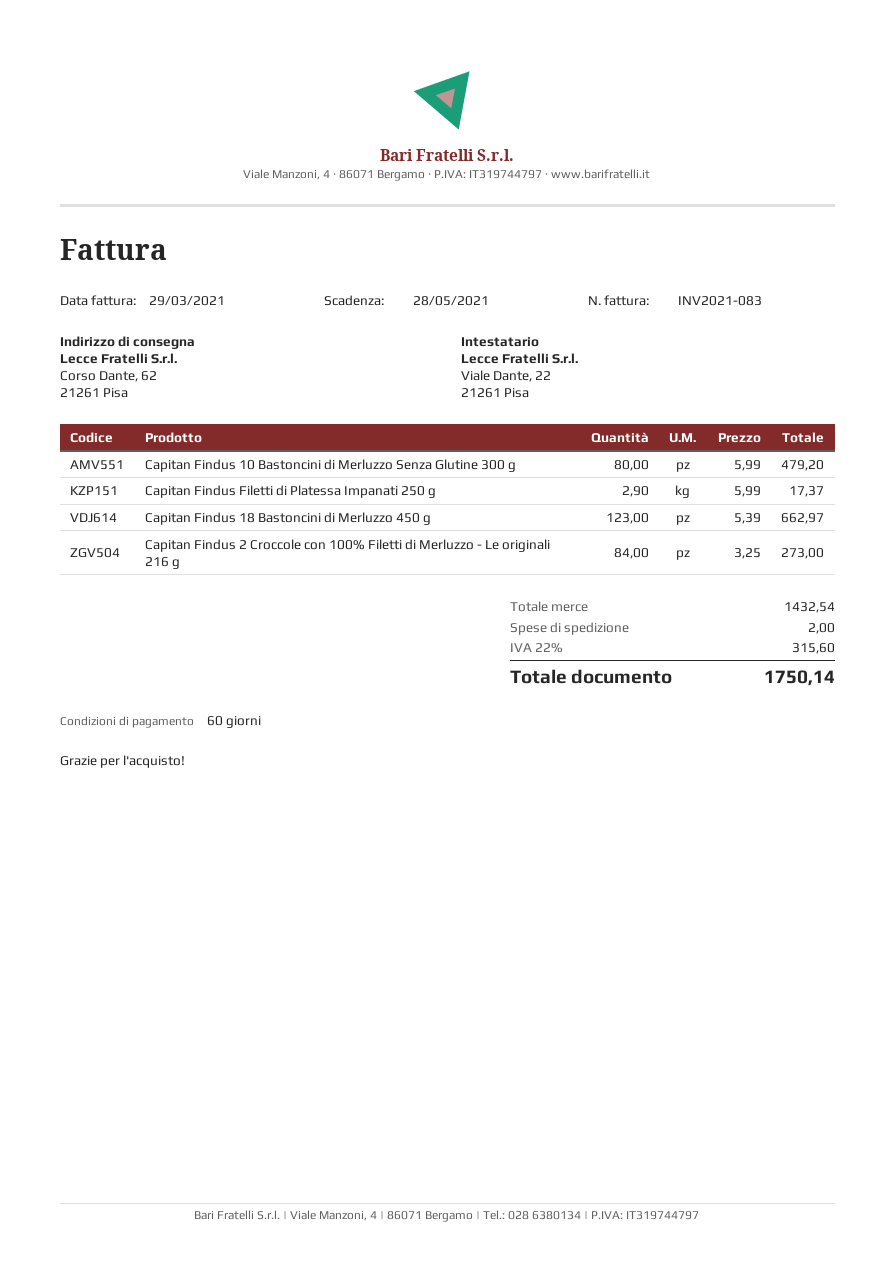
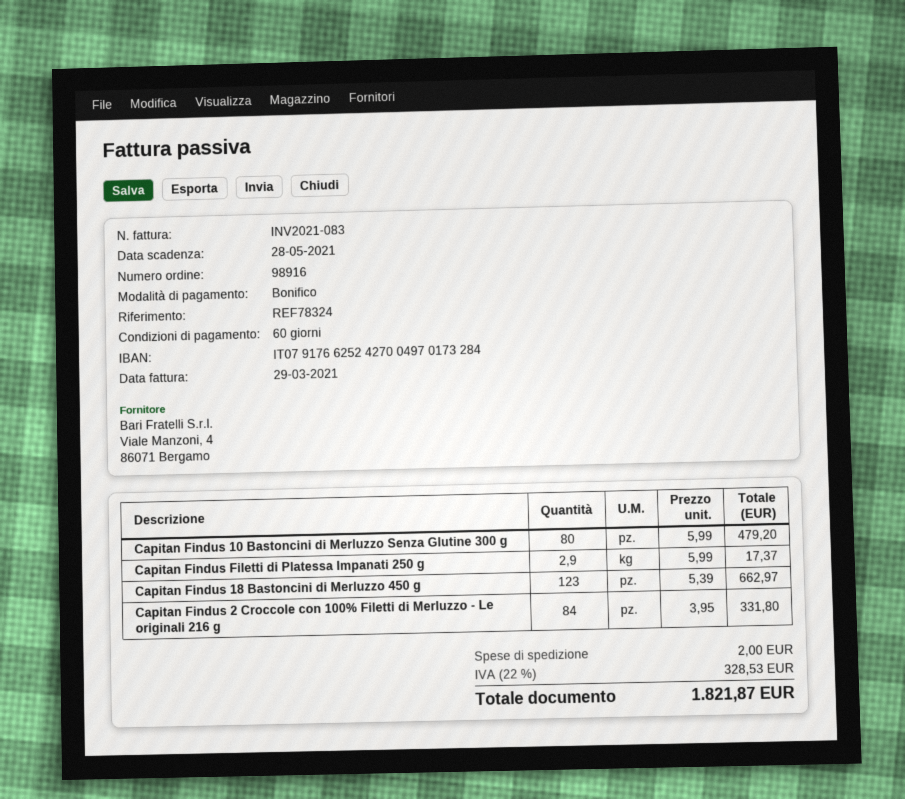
Capitan Findus 2 Croccole con 100% Filetti di Merluzzo - Le originali 216 g: 84 x 3.25 = 273.00 -> 84 x 3.95 = 331.80
tax: 22% = 315.60 -> 22% = 328.53
total: 1750.14 -> 1821.87

